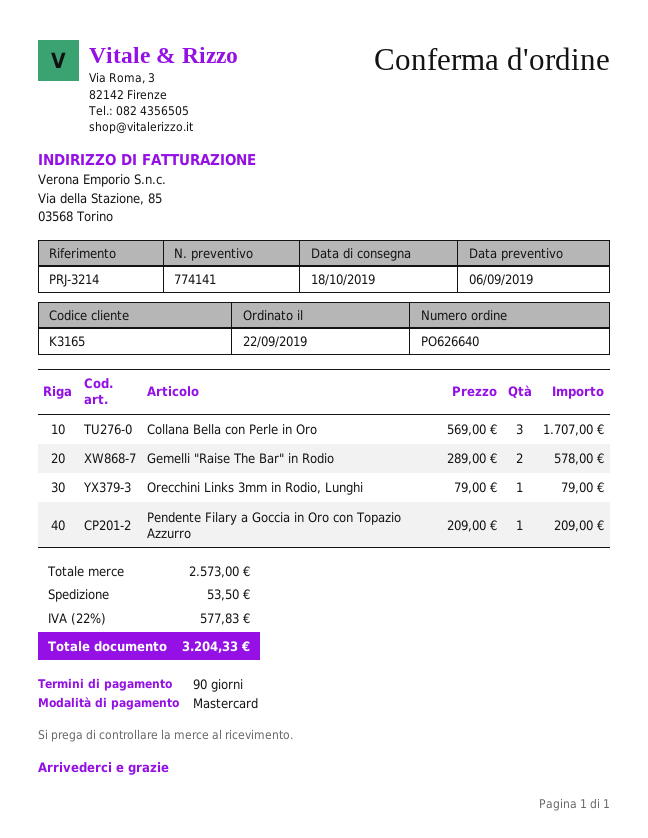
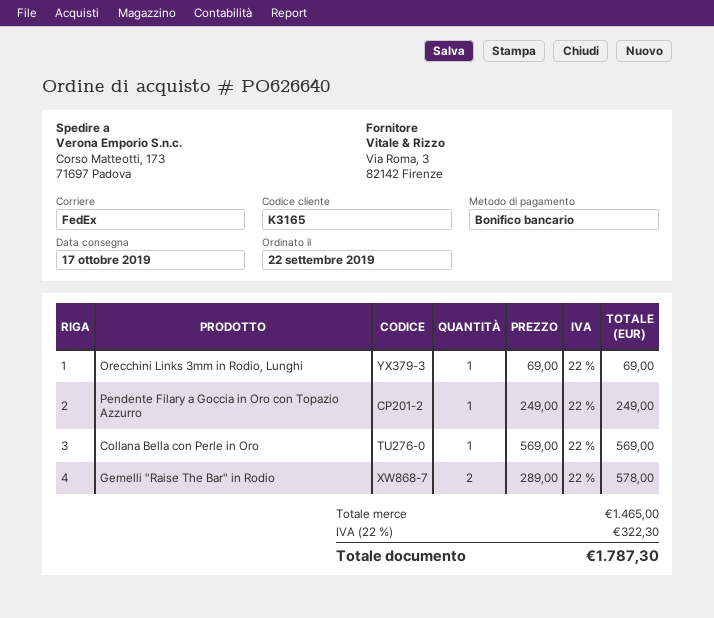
delivery date: 2019-10-18 -> 2019-10-17
payment method: Mastercard -> bank transfer
Collana Bella con Perle in Oro: 3 x 569.00 = 1707.00 -> 1 x 569.00 = 569.00
Orecchini Links 3mm in Rodio, Lunghi: 1 x 79.00 = 79.00 -> 1 x 69.00 = 69.00
Pendente Filary a Goccia in Oro con Topazio Azzurro: 1 x 209.00 = 209.00 -> 1 x 249.00 = 249.00
subtotal: 2573.00 -> 1465.00
shipping: 53.50 -> none
tax: 22% = 577.83 -> 22% = 322.30
total: 3204.33 -> 1787.30

